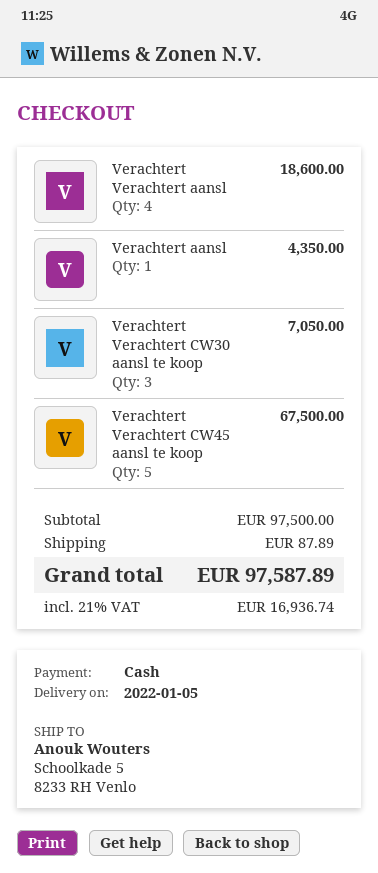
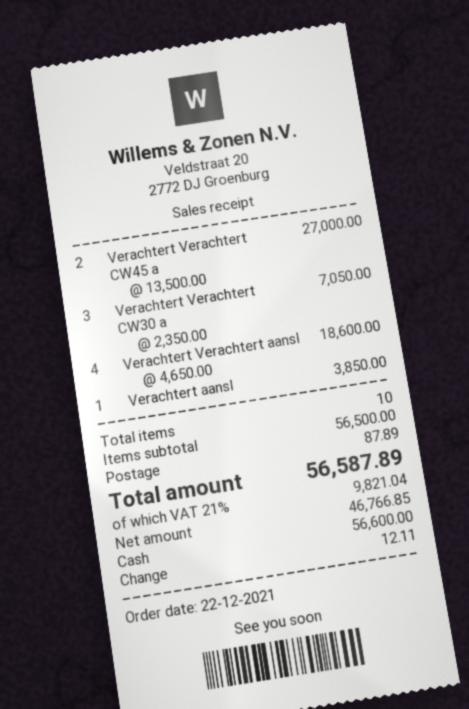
Verachtert aansl: 1 for 4350.00 -> 1 for 3850.00
Verachtert Verachtert CW45 aansl te koop: 5 for 67500.00 -> 2 for 27000.00
subtotal: 97500.00 -> 56500.00
tax: 21% = 16936.74 -> 21% = 9821.04
total: 97587.89 -> 56587.89

